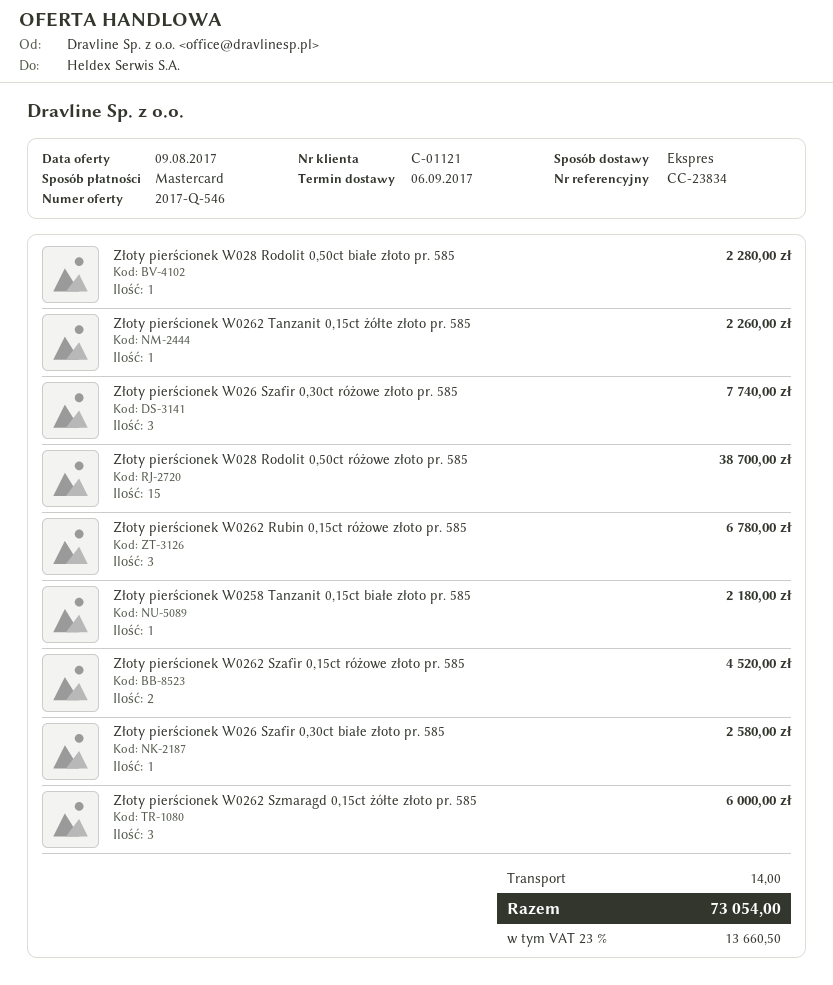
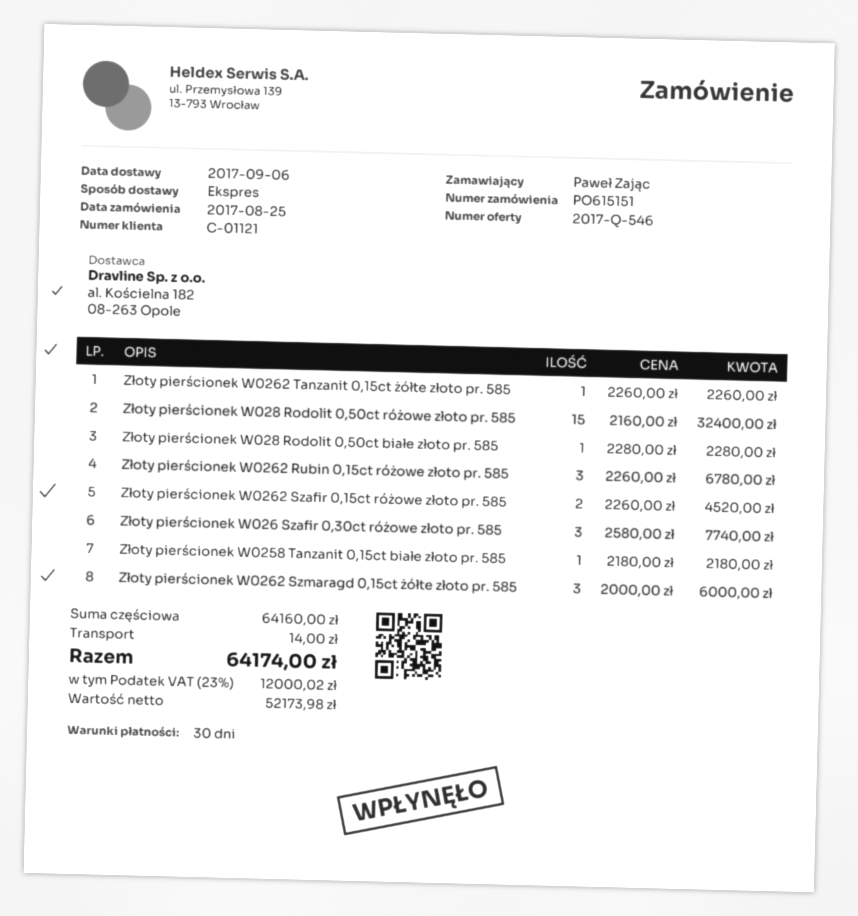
Złoty pierścionek W028 Rodolit 0,50ct różowe złoto pr. 585: 15 for 38700.00 -> 15 for 32400.00
Złoty pierścionek W026 Szafir 0,30ct białe złoto pr. 585: 1 for 2580.00 -> none
tax: 23% = 13660.50 -> 23% = 12000.02
total: 73054.00 -> 64174.00

